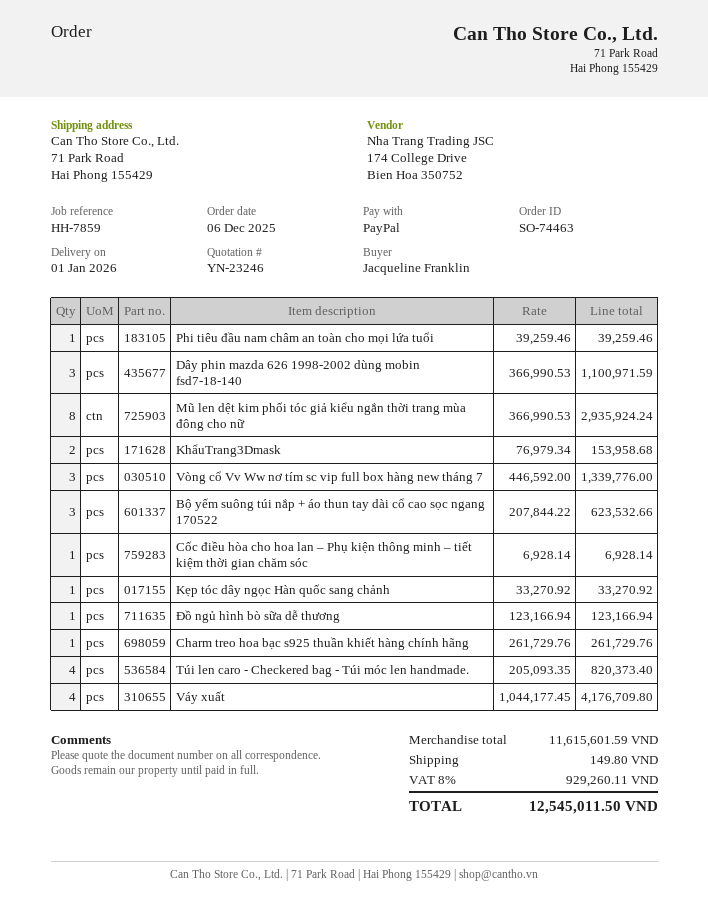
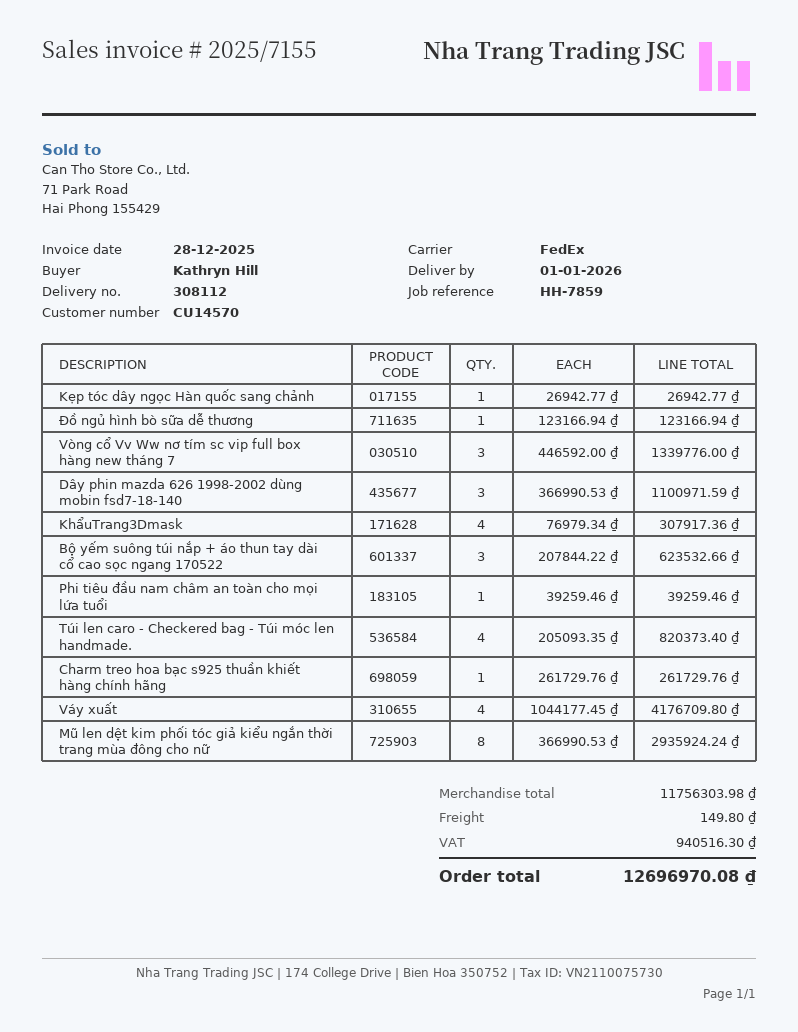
ordered by: Jacqueline Franklin -> Kathryn Hill
KhẩuTrang3Dmask: 2 x 76979.34 = 153958.68 -> 4 x 76979.34 = 307917.36
Cốc điều hòa cho hoa lan – Phụ kiện thông minh – tiết kiệm thời gian chăm sóc: 1 x 6928.14 = 6928.14 -> none
Kẹp tóc dây ngọc Hàn quốc sang chảnh: 1 x 33270.92 = 33270.92 -> 1 x 26942.77 = 26942.77
subtotal: 11615601.59 -> 11756303.98
tax: 929260.11 -> 940516.30
total: 12545011.50 -> 12696970.08

